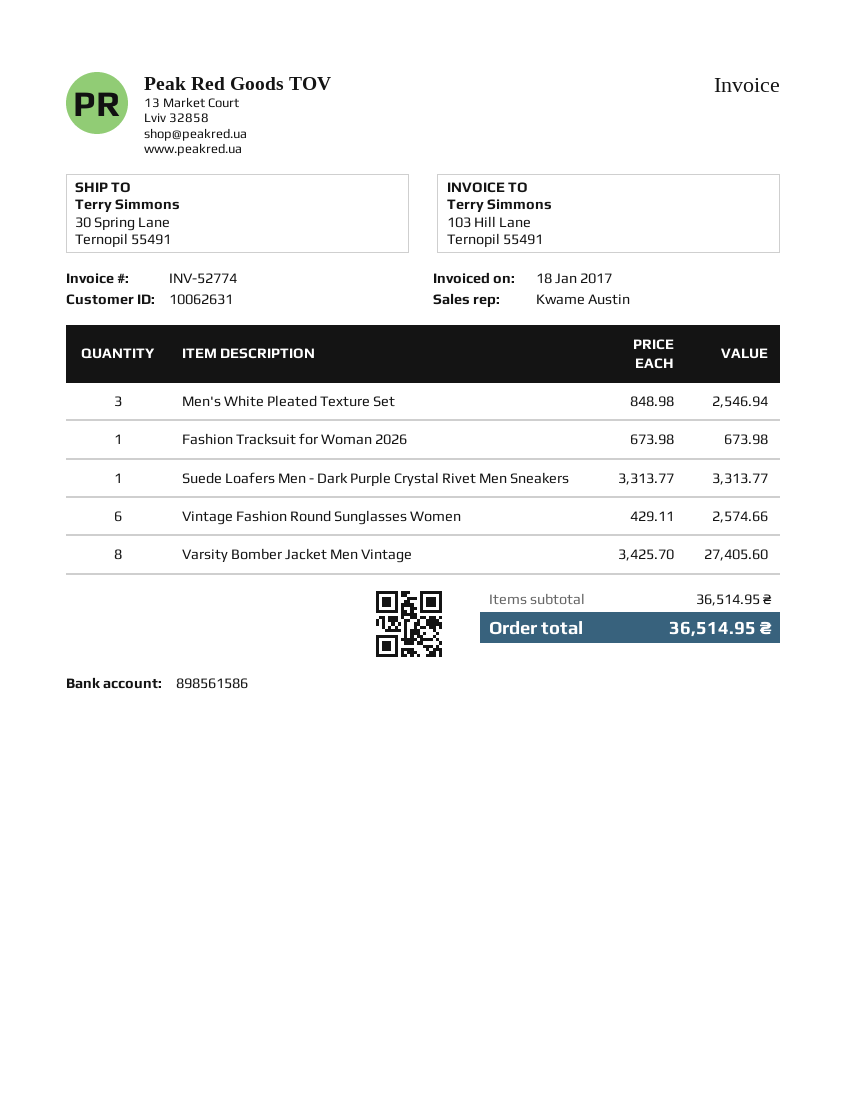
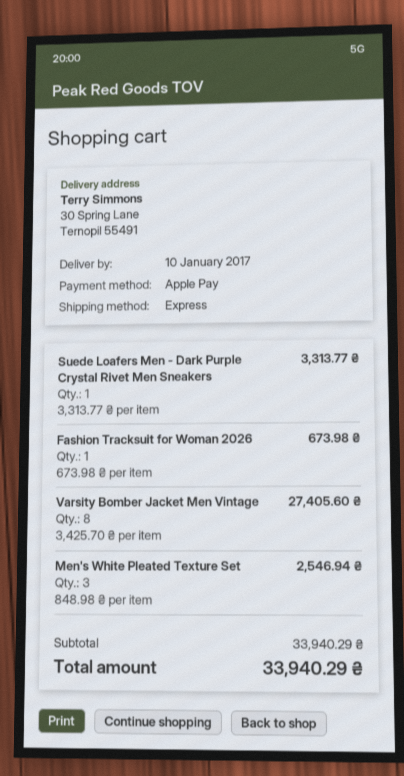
Vintage Fashion Round Sunglasses Women: 6 x 429.11 = 2574.66 -> none
subtotal: 36514.95 -> 33940.29
total: 36514.95 -> 33940.29

